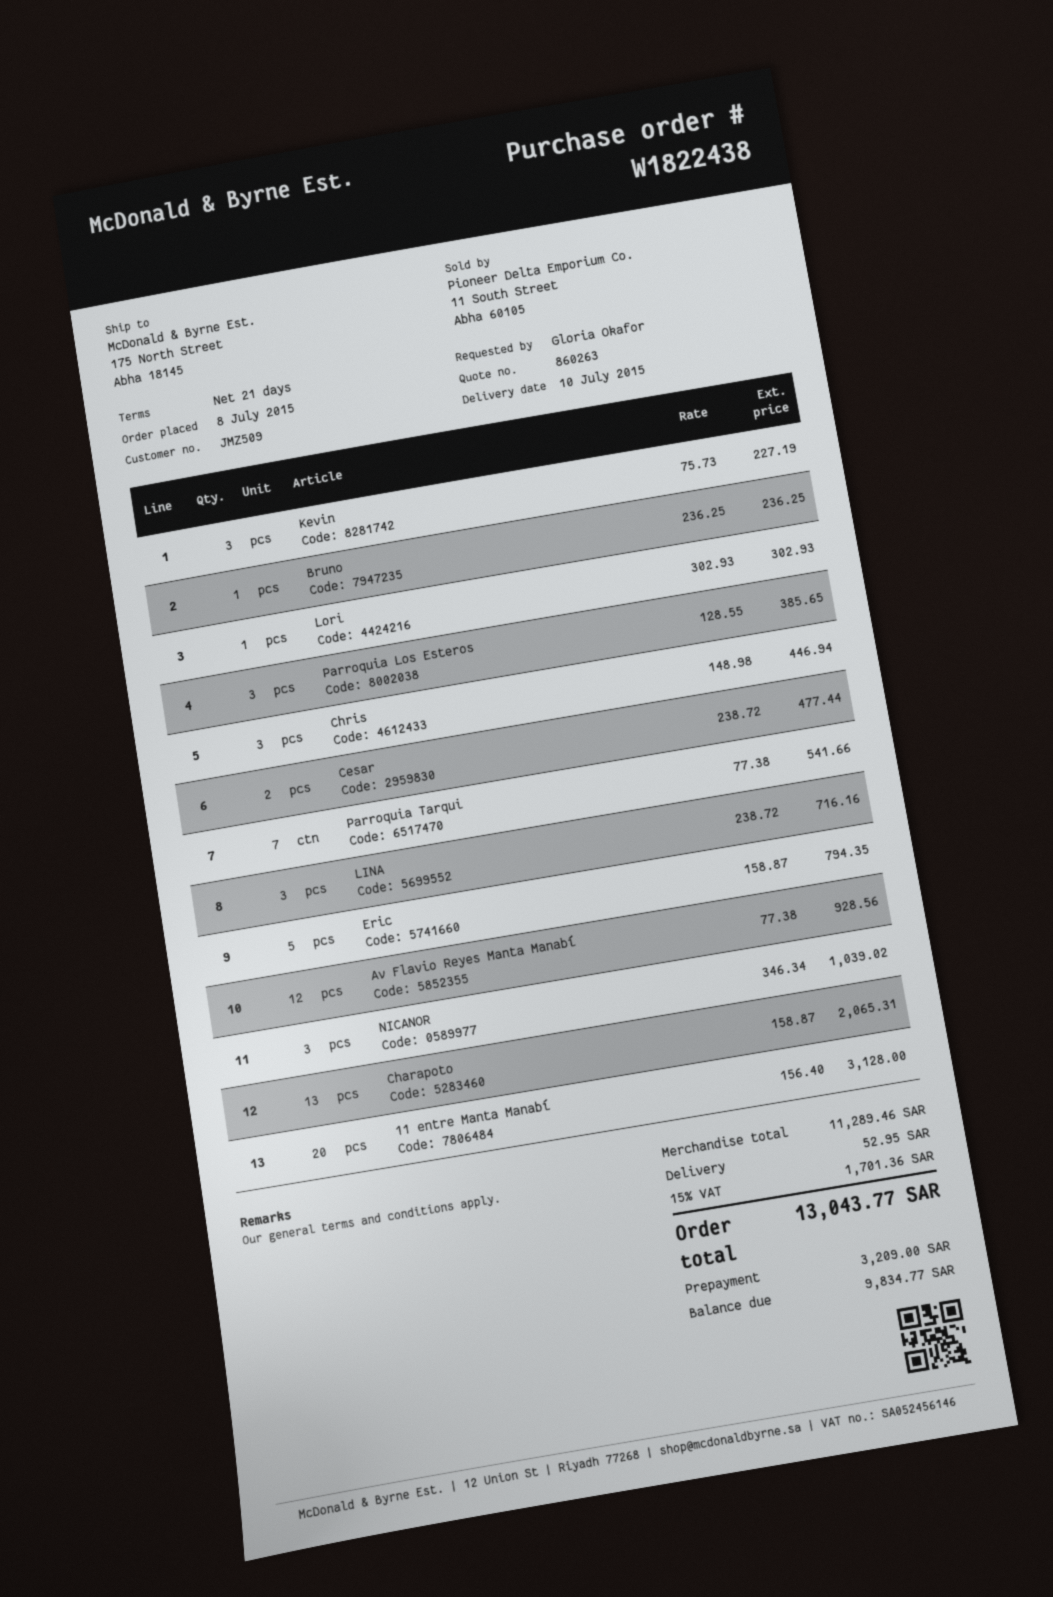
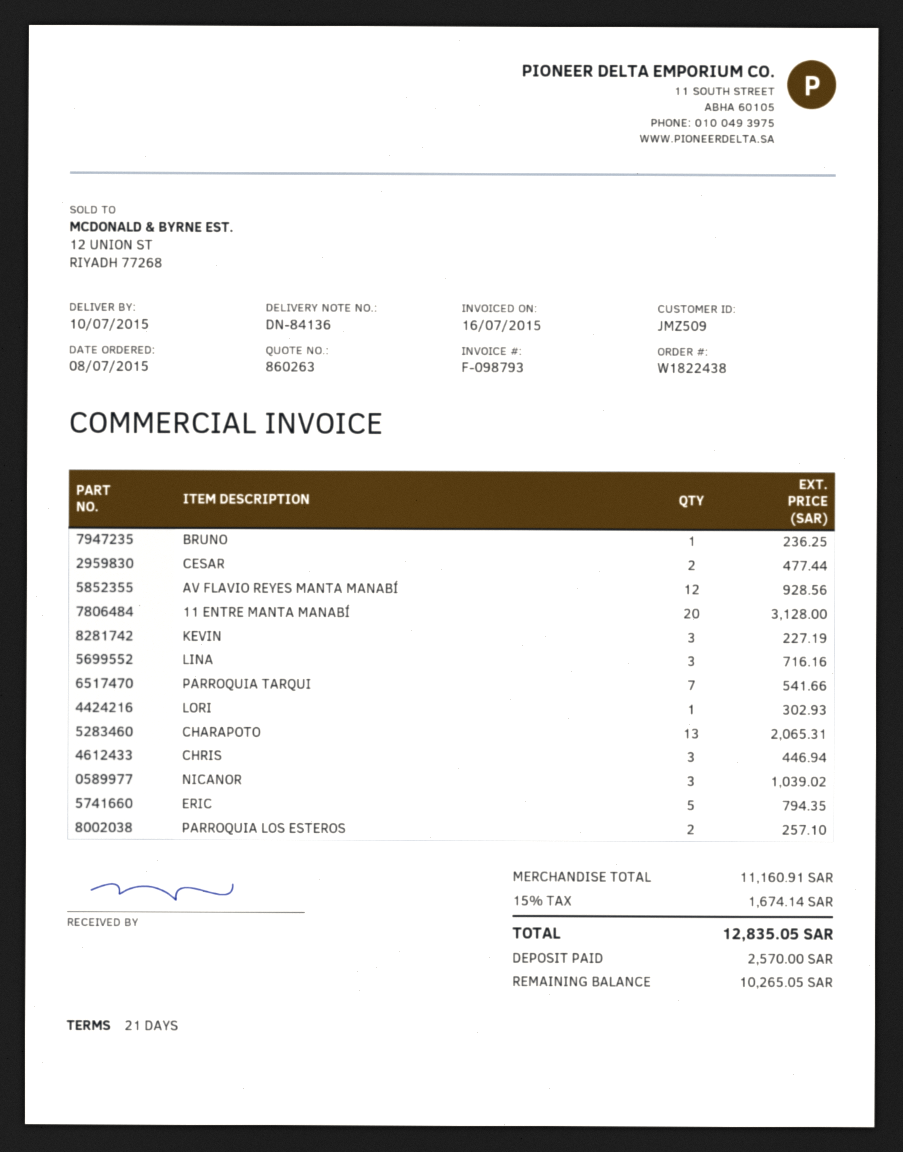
Parroquia Los Esteros: 3 for 385.65 -> 2 for 257.10
subtotal: 11289.46 -> 11160.91
shipping: 52.95 -> none
tax: 15% = 1701.36 -> 15% = 1674.14
total: 13043.77 -> 12835.05
deposit: 3209.00 -> 2570.00
balance: 9834.77 -> 10265.05

